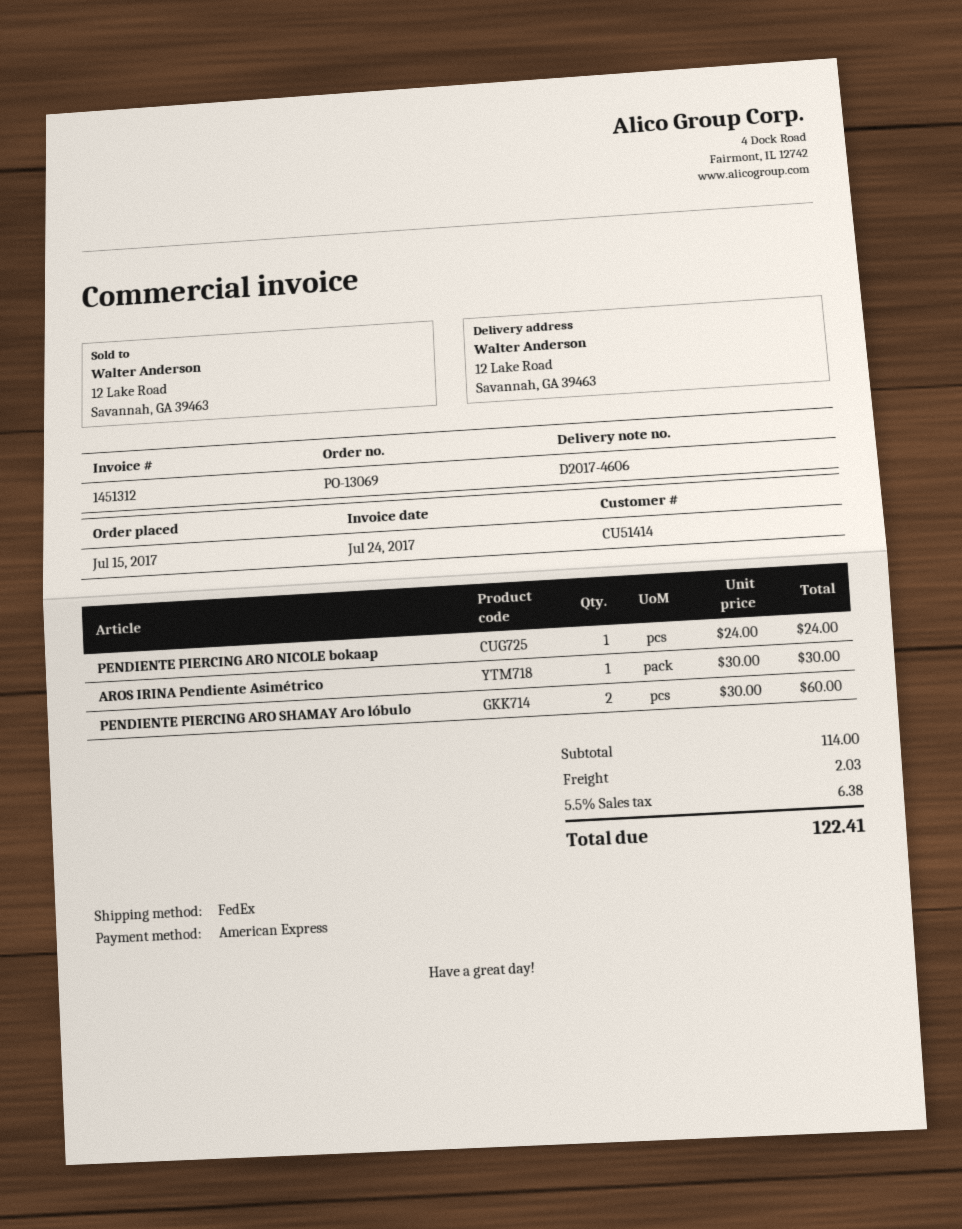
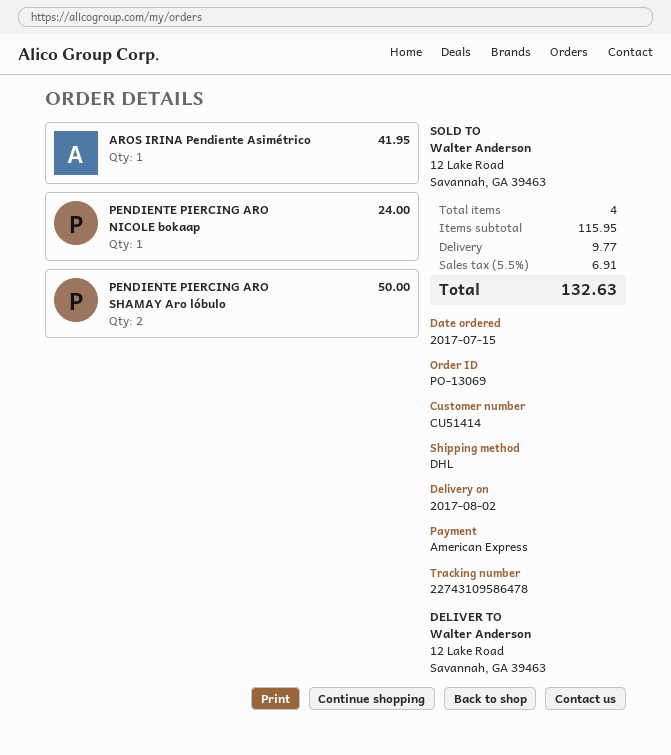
shipping method: FedEx -> DHL
AROS IRINA Pendiente Asimétrico: 1 for 30.00 -> 1 for 41.95
PENDIENTE PIERCING ARO SHAMAY Aro lóbulo: 2 for 60.00 -> 2 for 50.00
subtotal: 114.00 -> 115.95
shipping: 2.03 -> 9.77
tax: 5.5% = 6.38 -> 5.5% = 6.91
total: 122.41 -> 132.63

